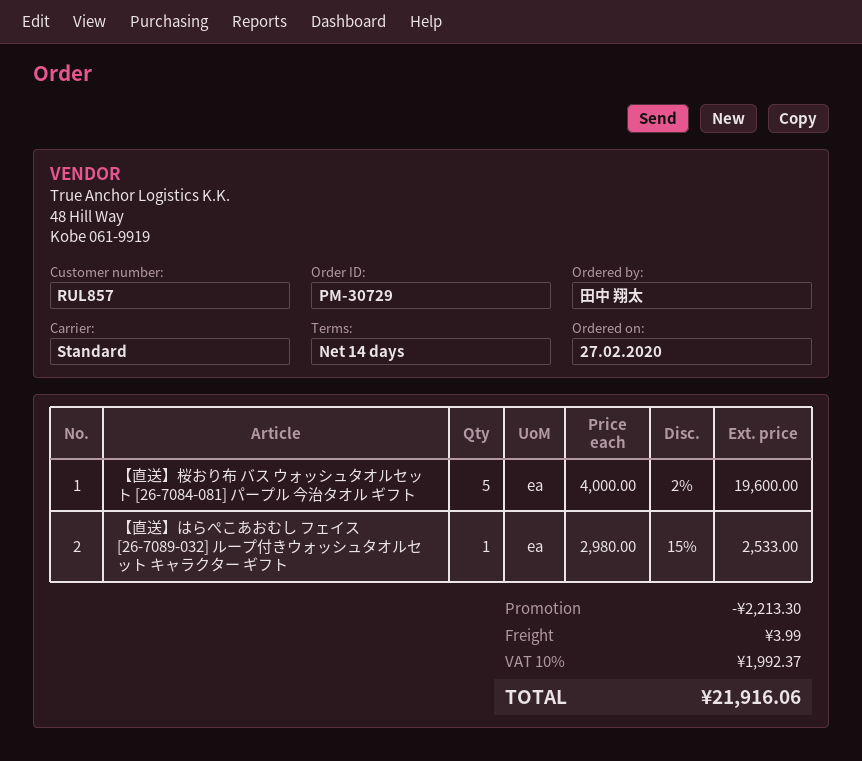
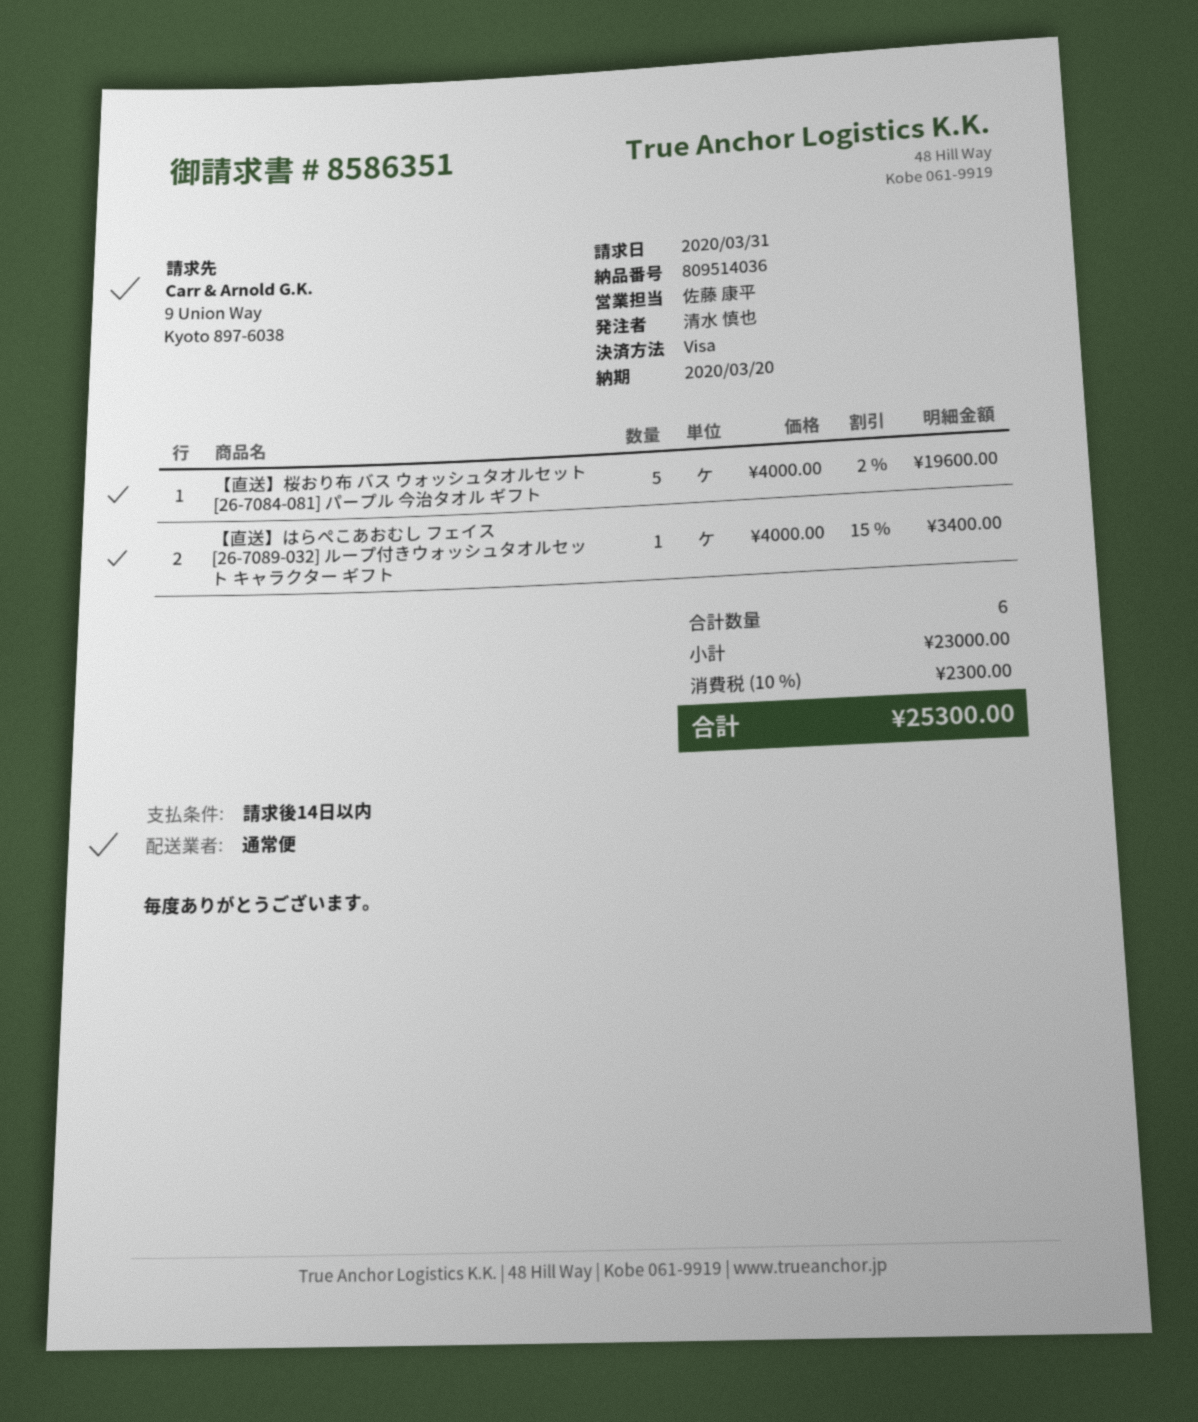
ordered by: 田中 翔太 -> 清水 慎也
【直送】はらぺこあおむし フェイス [26-7089-032] ループ付きウォッシュタオルセット キャラクター ギフト: 1 x 2980.00 - 15% = 2533.00 -> 1 x 4000.00 - 15% = 3400.00
discount: 2213.30 -> none
shipping: 3.99 -> none
tax: 10% = 1992.37 -> 10% = 2300.00
total: 21916.06 -> 25300.00

